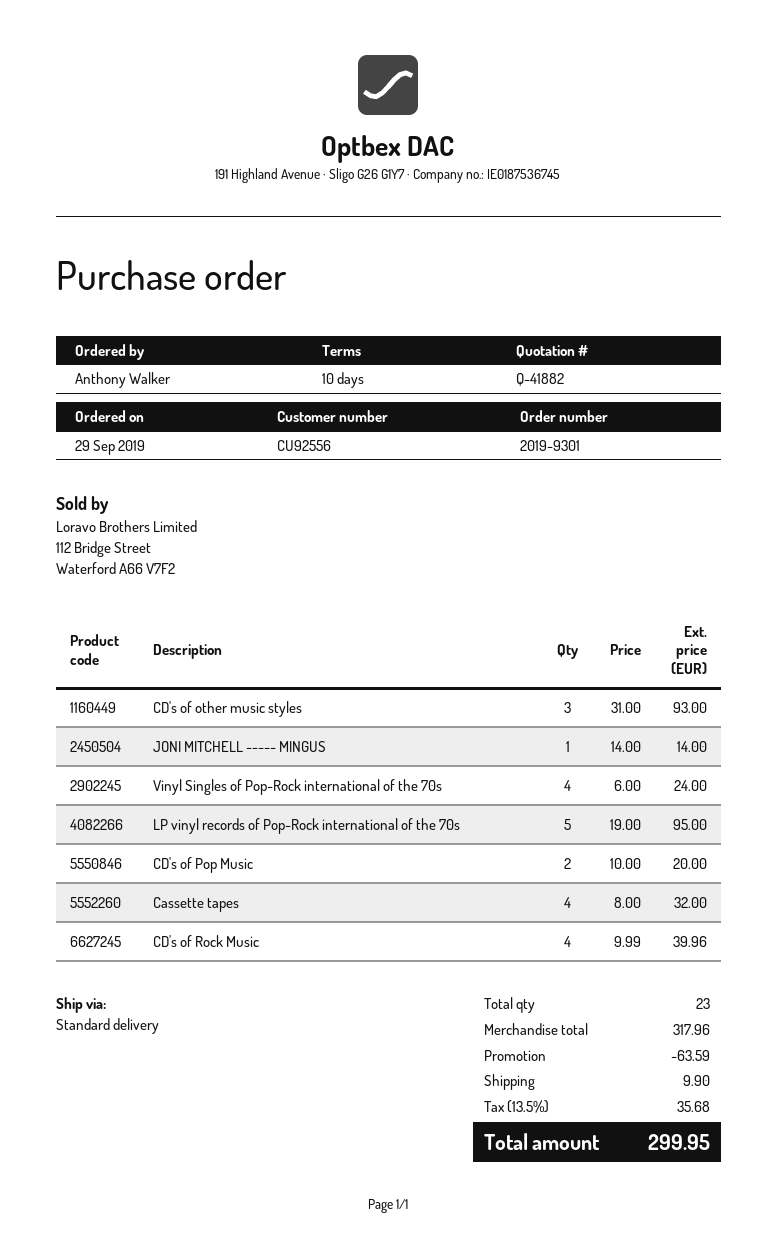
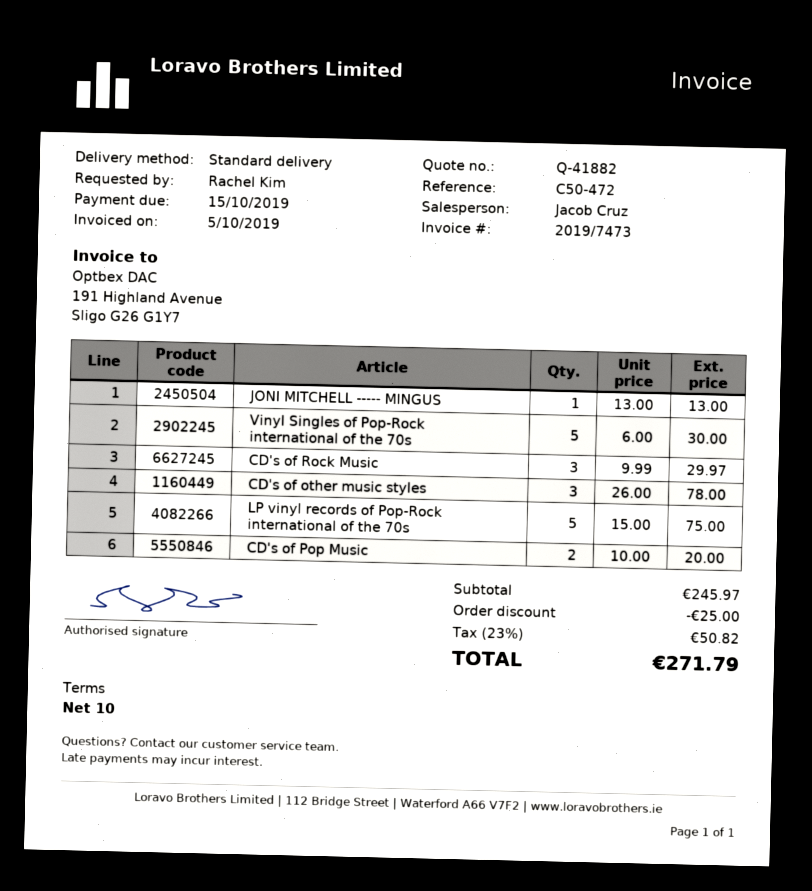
ordered by: Anthony Walker -> Rachel Kim
CD's of other music styles: 3 x 31.00 = 93.00 -> 3 x 26.00 = 78.00
JONI MITCHELL ----- MINGUS: 1 x 14.00 = 14.00 -> 1 x 13.00 = 13.00
Vinyl Singles of Pop-Rock international of the 70s: 4 x 6.00 = 24.00 -> 5 x 6.00 = 30.00
LP vinyl records of Pop-Rock international of the 70s: 5 x 19.00 = 95.00 -> 5 x 15.00 = 75.00
Cassette tapes: 4 x 8.00 = 32.00 -> none
CD's of Rock Music: 4 x 9.99 = 39.96 -> 3 x 9.99 = 29.97
subtotal: 317.96 -> 245.97
discount: 63.59 -> 25.00
shipping: 9.90 -> none
tax: 13.5% = 35.68 -> 23% = 50.82
total: 299.95 -> 271.79

